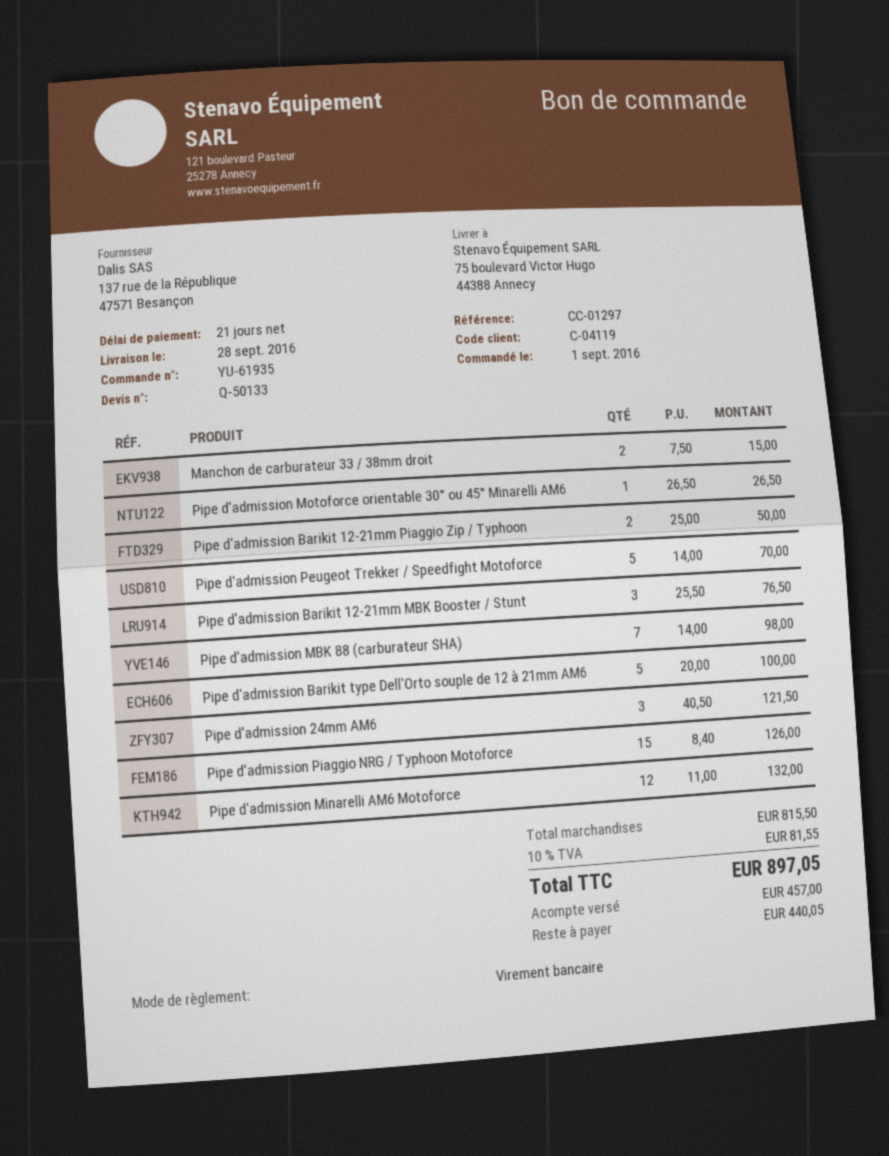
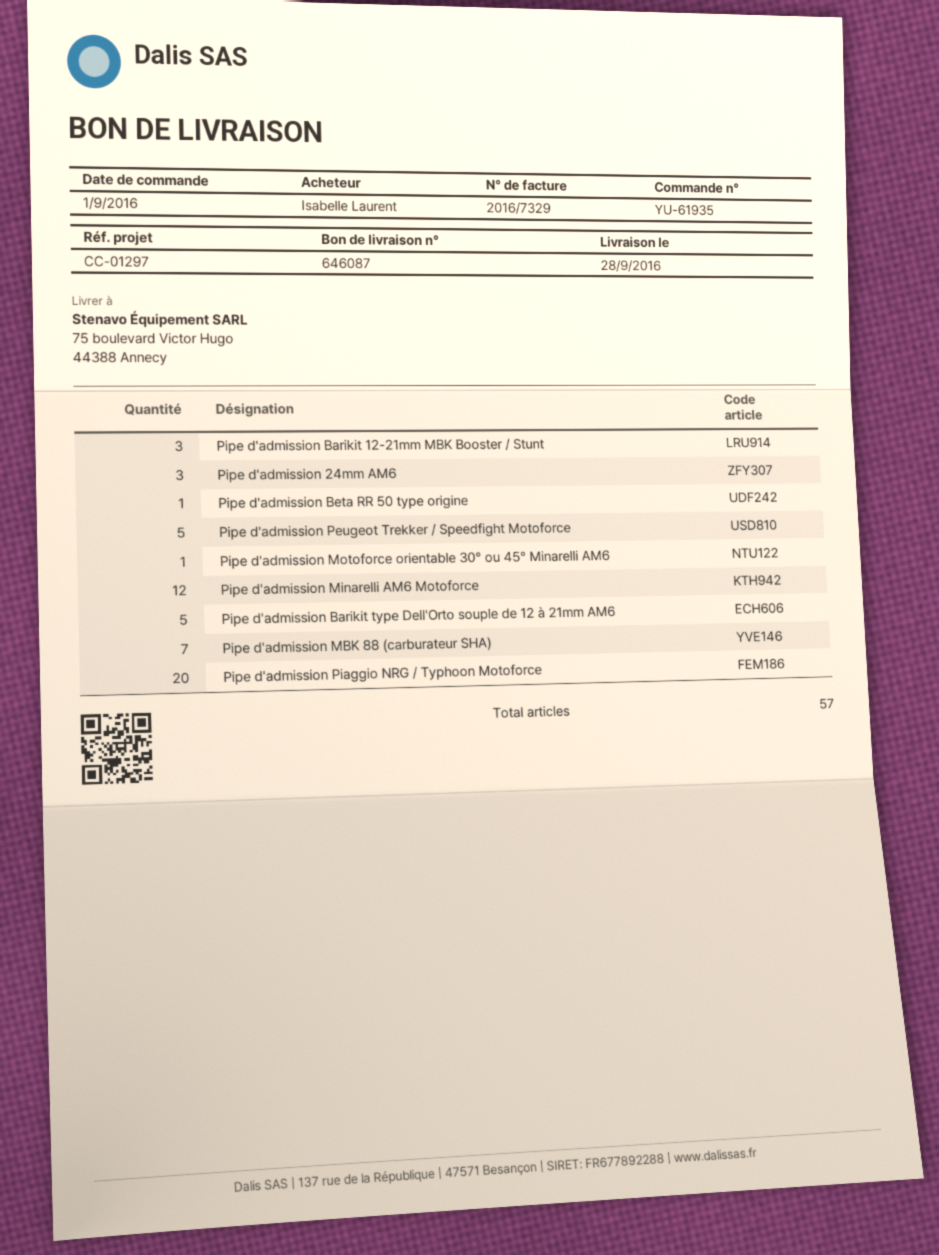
Manchon de carburateur 33 / 38mm droit: 2 -> none
Pipe d'admission Barikit 12-21mm Piaggio Zip / Typhoon: 2 -> none
Pipe d'admission Piaggio NRG / Typhoon Motoforce: 15 -> 20
Pipe d'admission Beta RR 50 type origine: none -> 1

